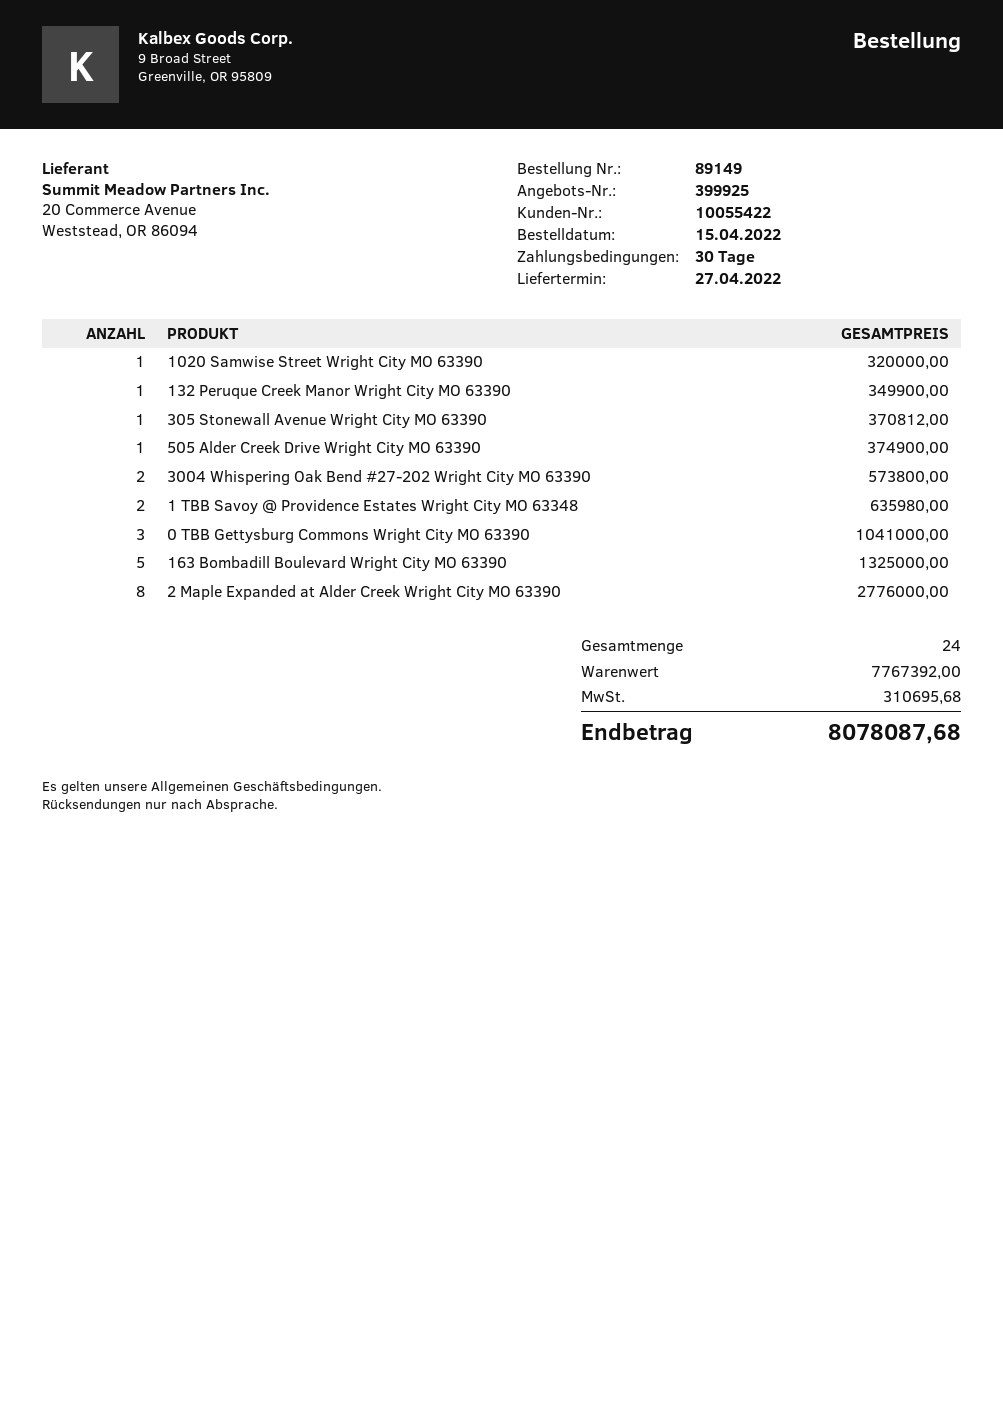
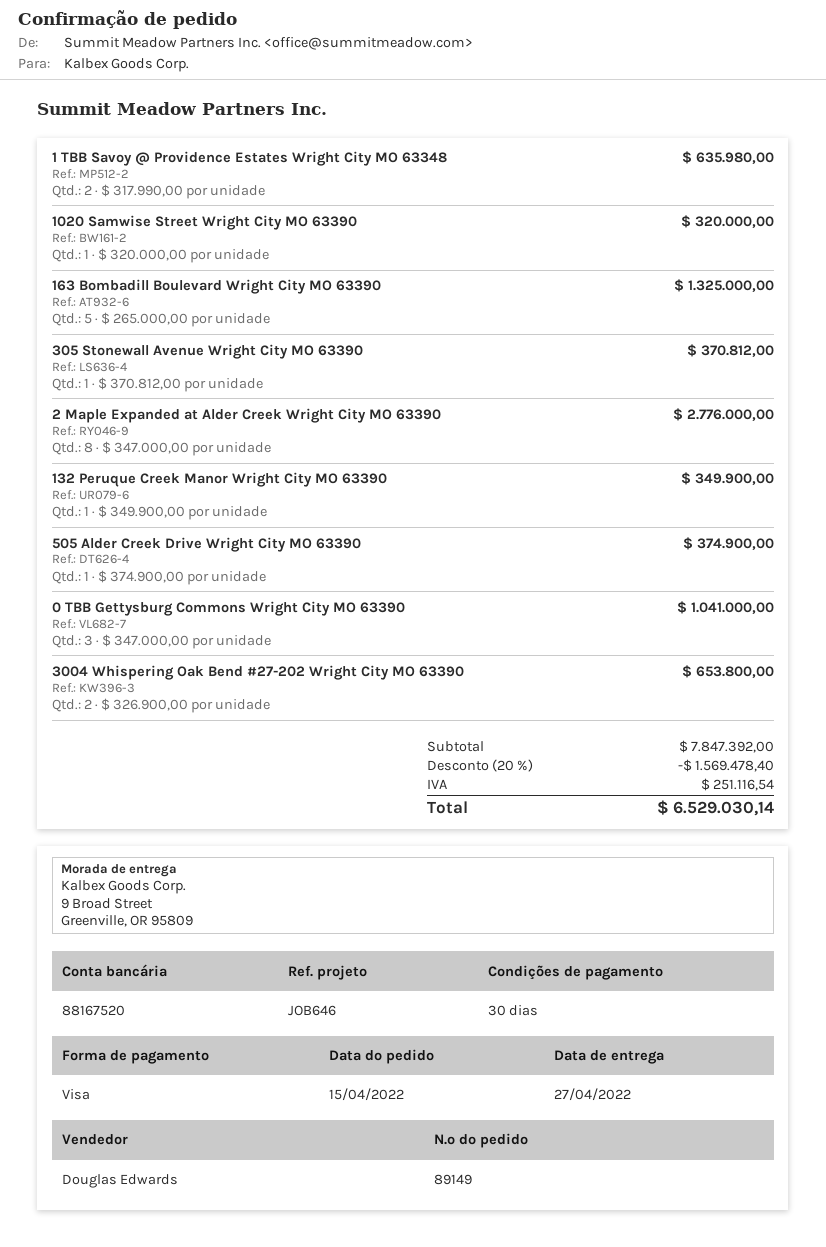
3004 Whispering Oak Bend #27-202 Wright City MO 63390: 2 for 573800.00 -> 2 for 653800.00
subtotal: 7767392.00 -> 7847392.00
discount: none -> 20% = 1569478.40
tax: 310695.68 -> 251116.54
total: 8078087.68 -> 6529030.14

